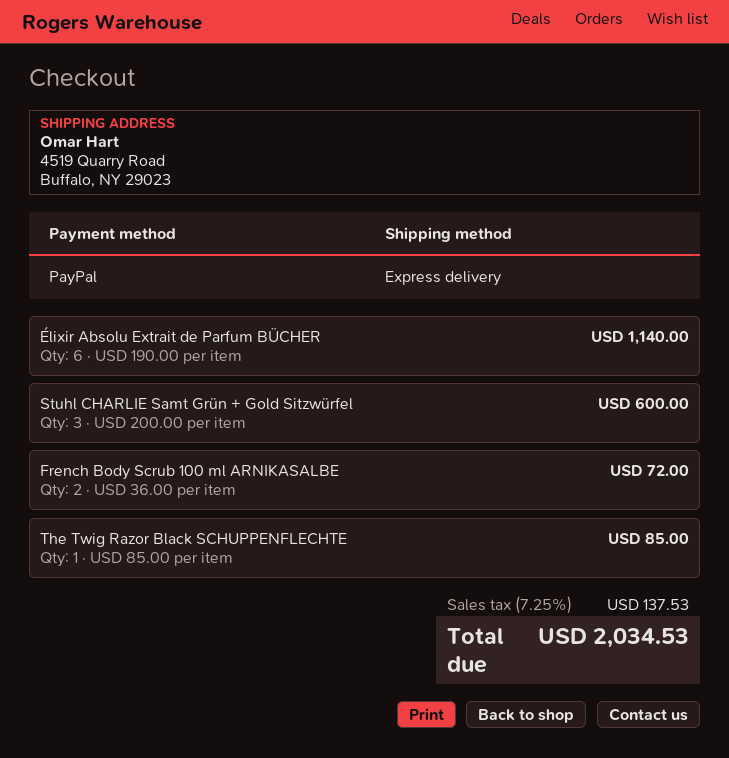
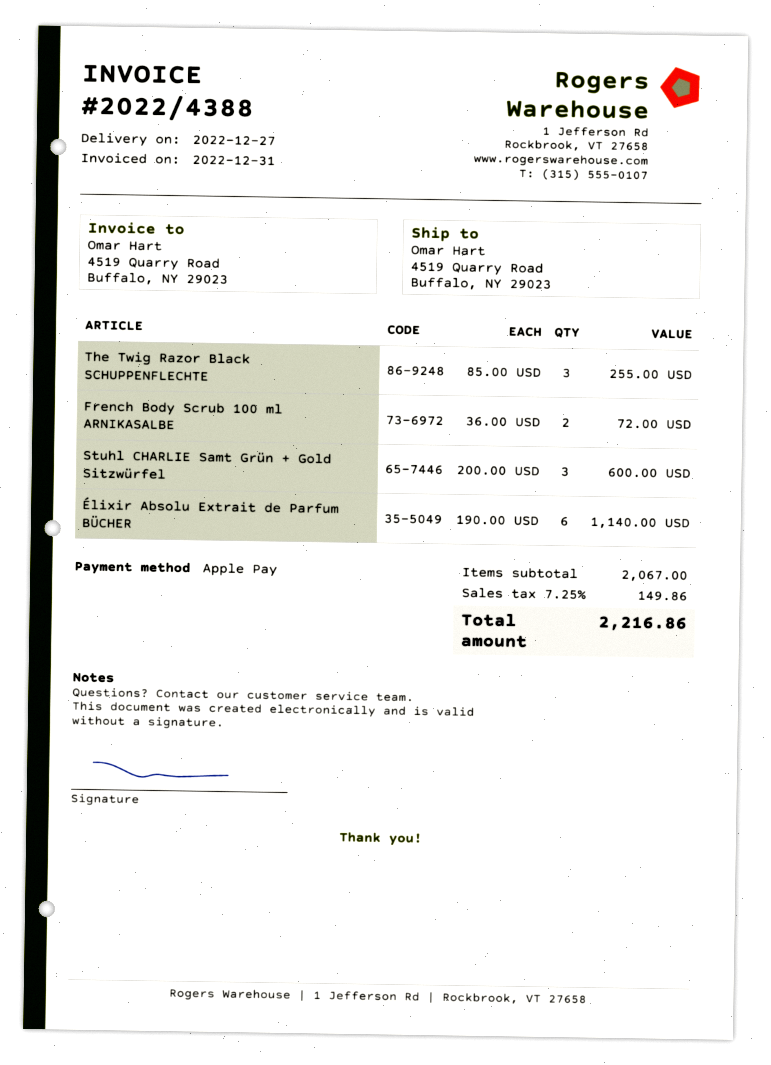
payment method: PayPal -> Apple Pay
The Twig Razor Black SCHUPPENFLECHTE: 1 x 85.00 = 85.00 -> 3 x 85.00 = 255.00
tax: 7.25% = 137.53 -> 7.25% = 149.86
total: 2034.53 -> 2216.86

